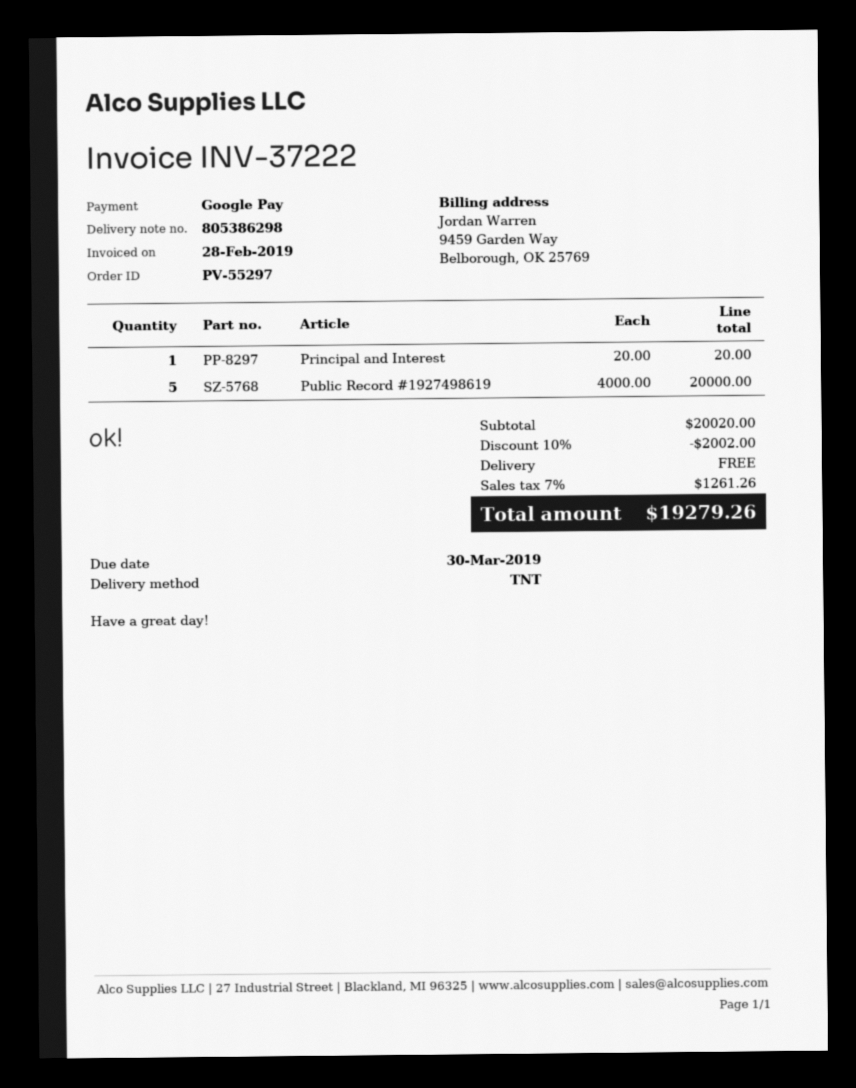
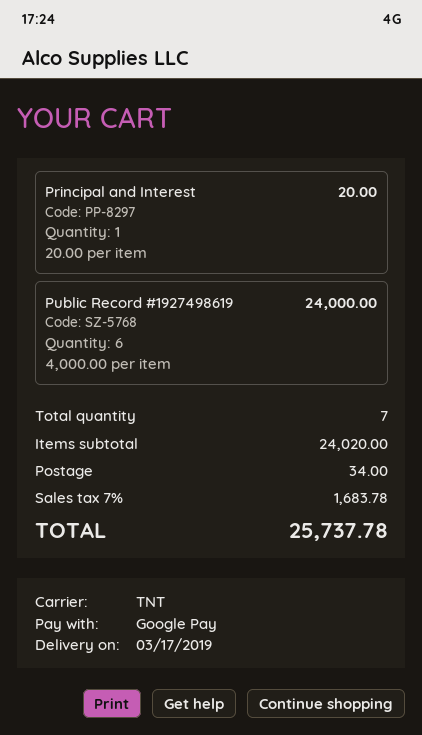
Public Record #1927498619: 5 x 4000.00 = 20000.00 -> 6 x 4000.00 = 24000.00
subtotal: 20020.00 -> 24020.00
discount: 10% = 2002.00 -> none
shipping: 0.00 -> 34.00
tax: 7% = 1261.26 -> 7% = 1683.78
total: 19279.26 -> 25737.78

